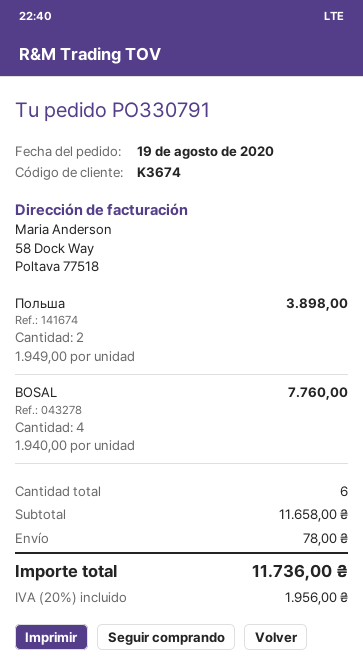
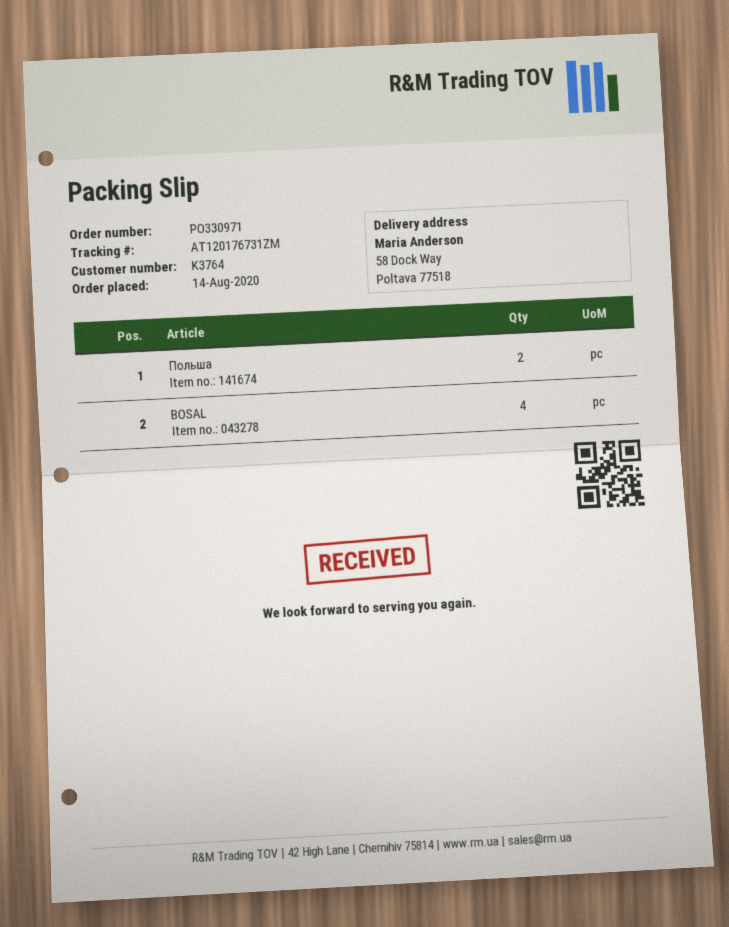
order number: PO330791 -> PO330971
order date: 2020-08-19 -> 2020-08-14
customer number: K3674 -> K3764

